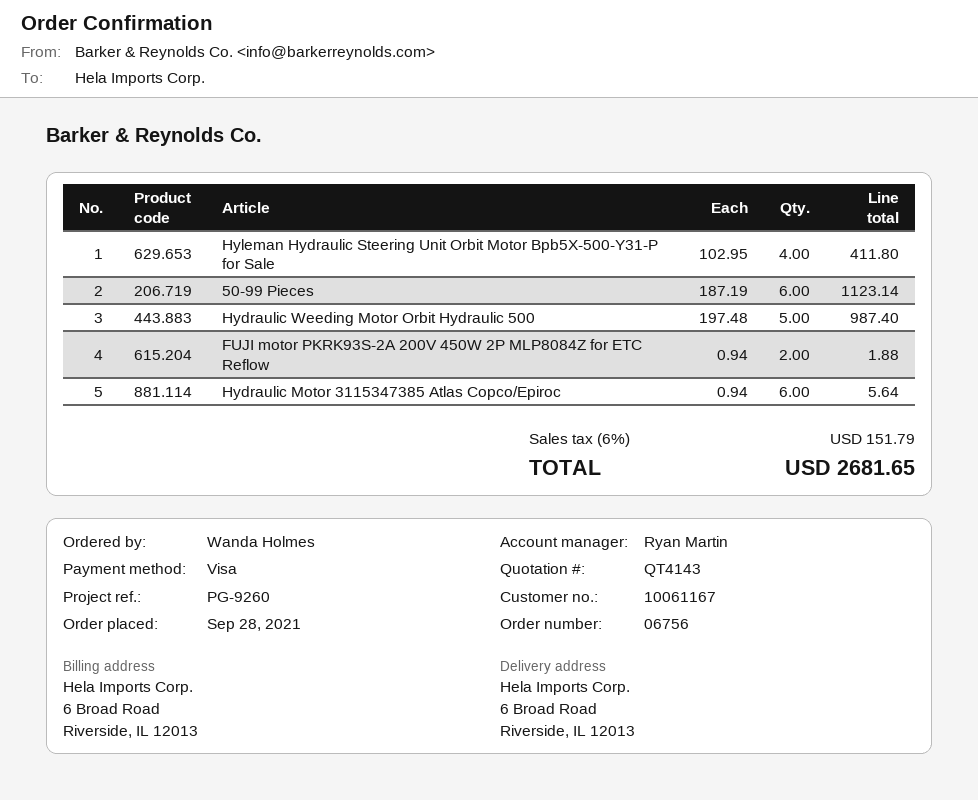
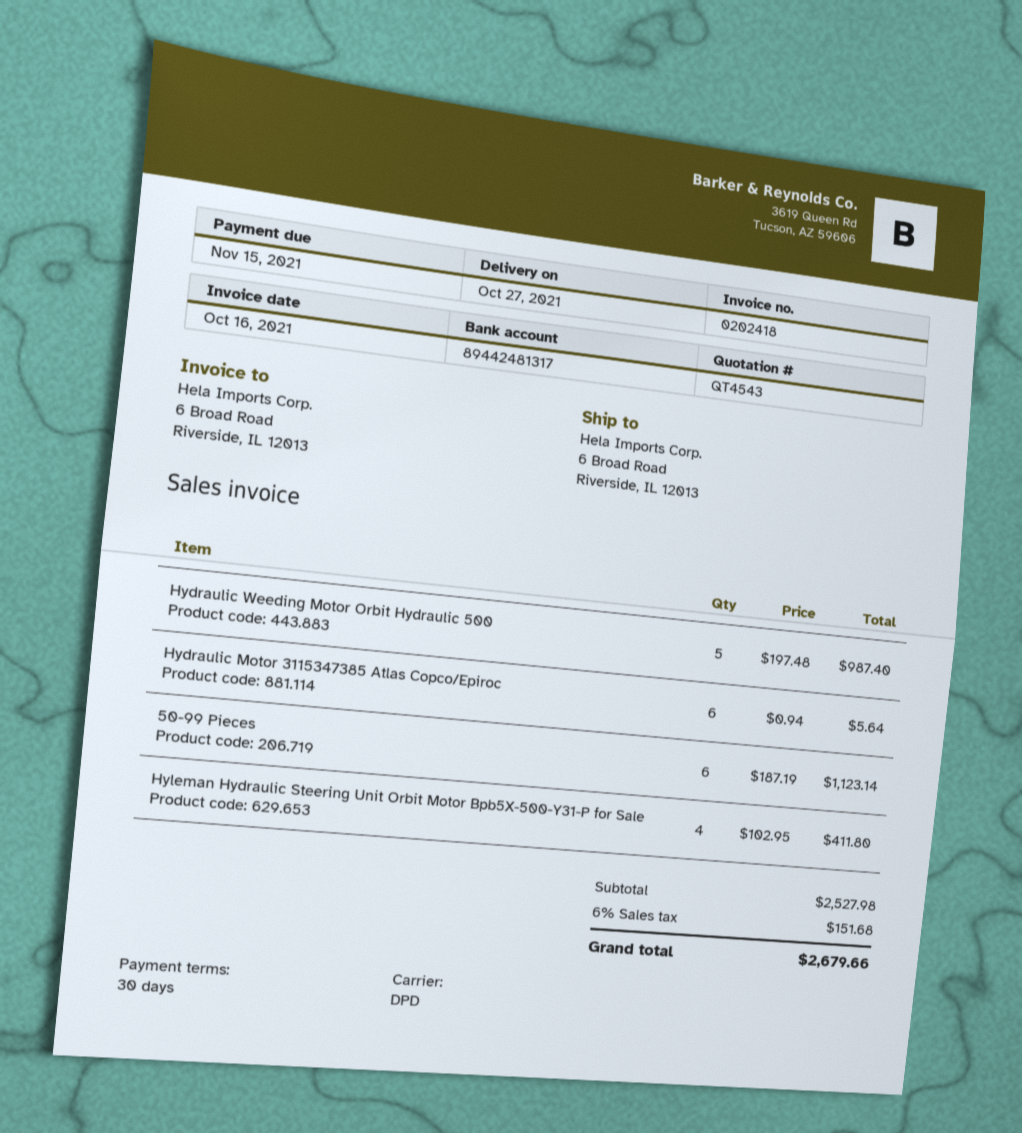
quote number: QT4143 -> QT4543
FUJI motor PKRK93S-2A 200V 450W 2P MLP8084Z for ETC Reflow: 2 x 0.94 = 1.88 -> none
tax: 6% = 151.79 -> 6% = 151.68
total: 2681.65 -> 2679.66

